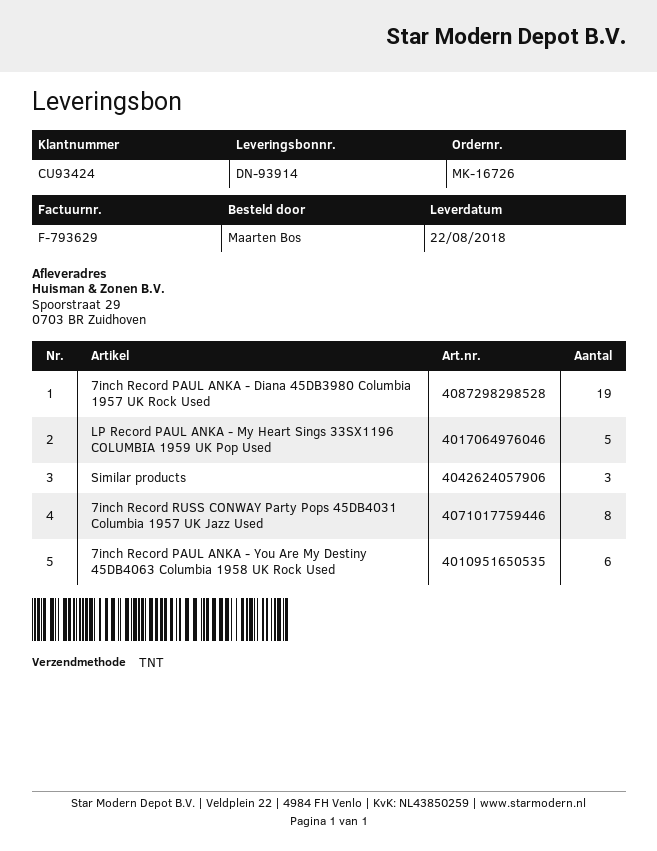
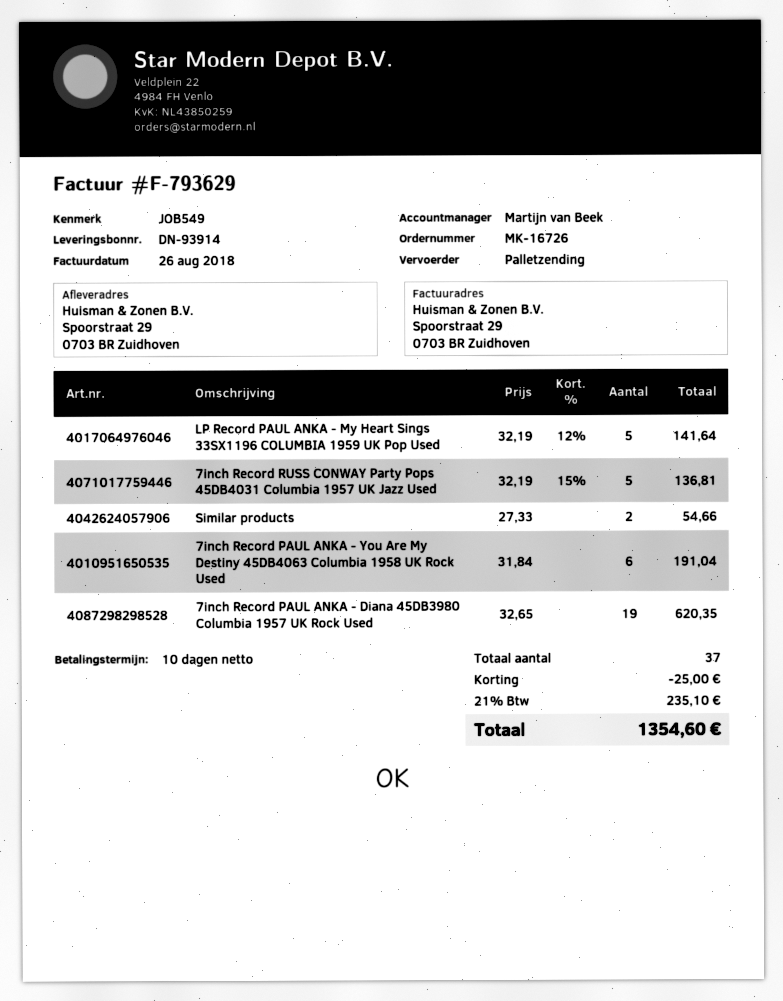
shipping method: TNT -> pallet freight
Similar products: 3 -> 2
7inch Record RUSS CONWAY Party Pops 45DB4031 Columbia 1957 UK Jazz Used: 8 -> 5

